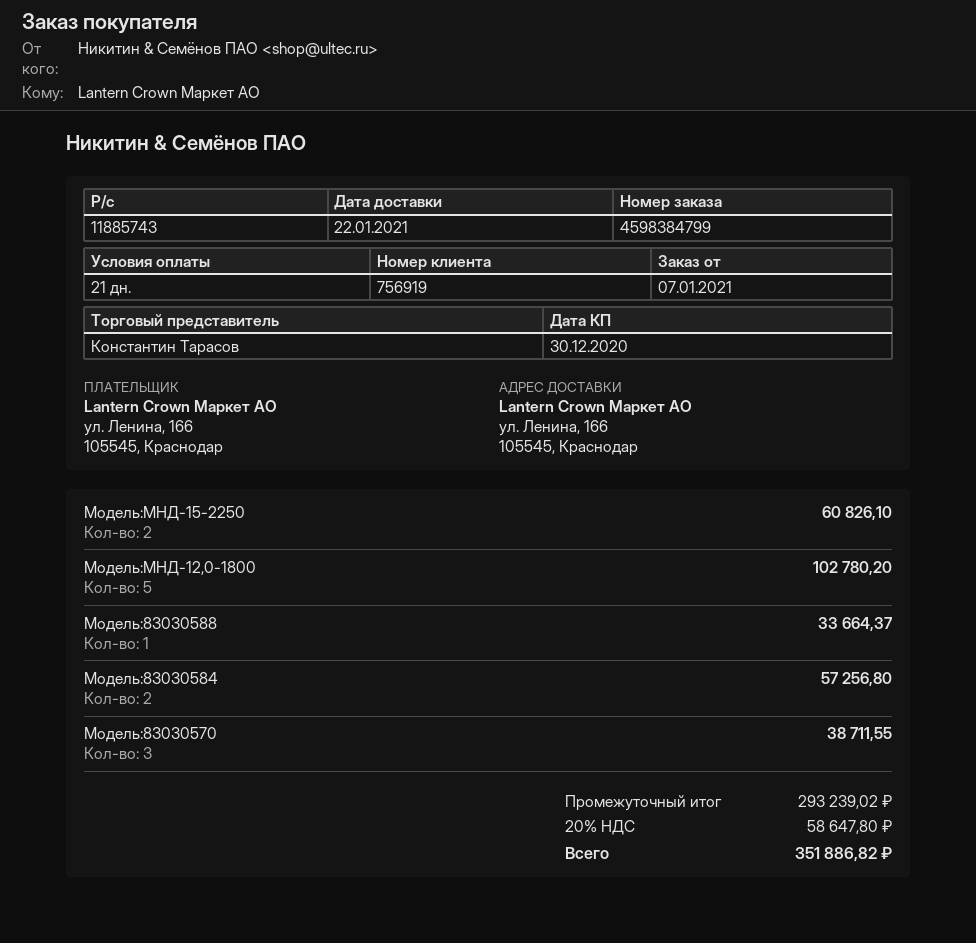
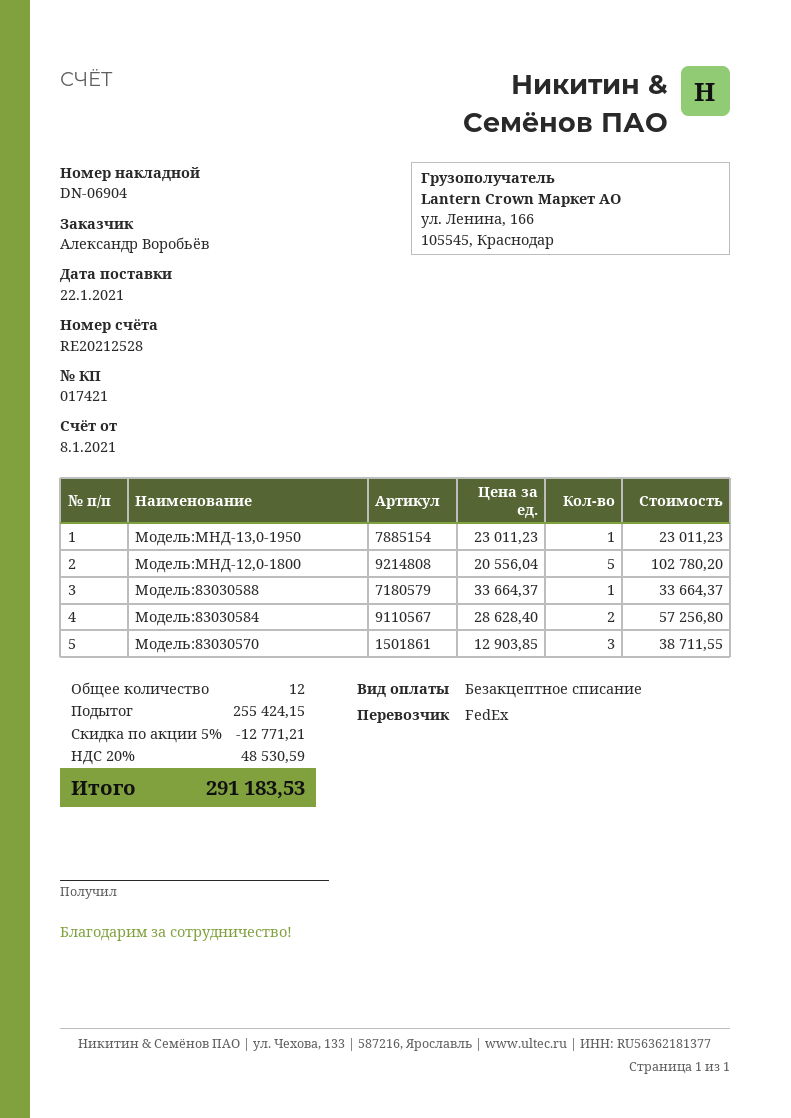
Модель:МНД-15-2250: 2 for 60826.10 -> none
Модель:МНД-13,0-1950: none -> 1 for 23011.23
subtotal: 293239.02 -> 255424.15
discount: none -> 5% = 12771.21
tax: 20% = 58647.80 -> 20% = 48530.59
total: 351886.82 -> 291183.53

